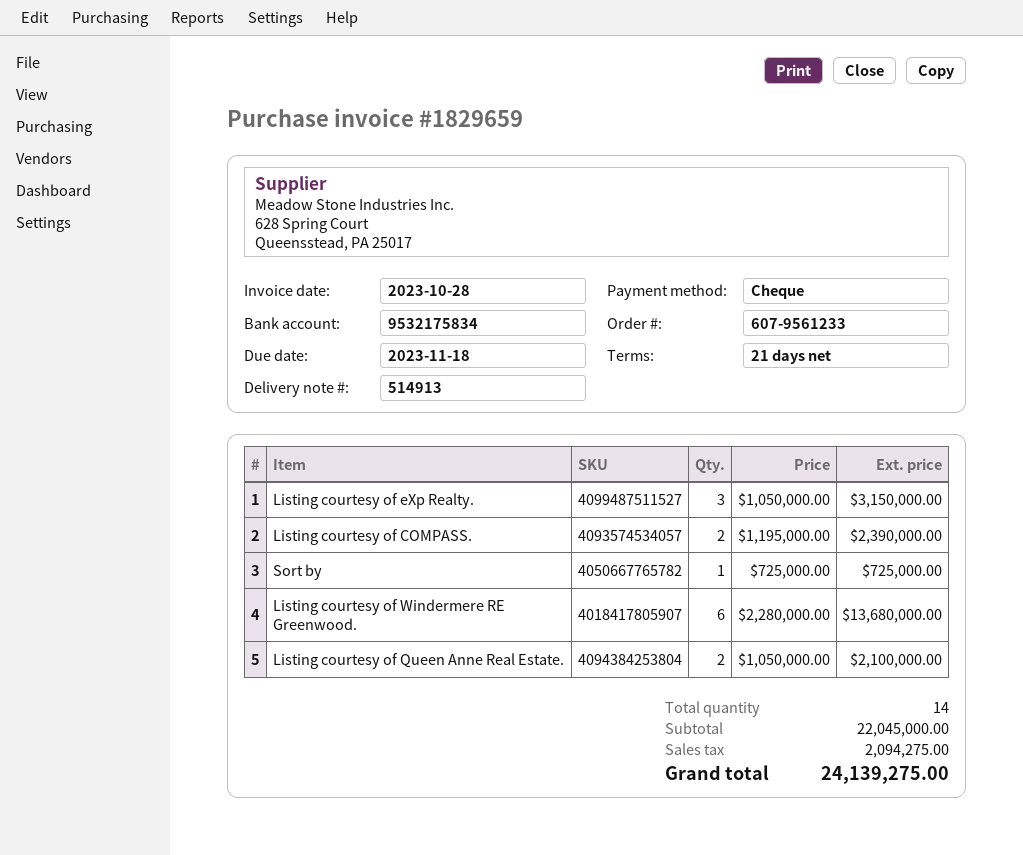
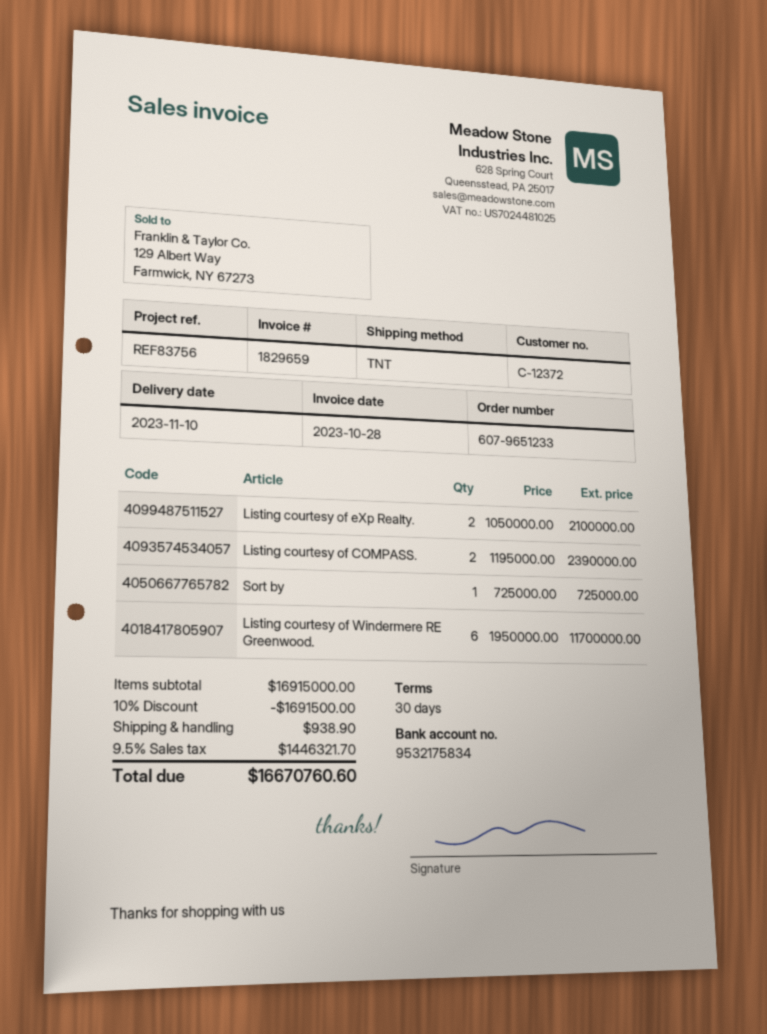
order number: 607-9561233 -> 607-9651233
payment terms: 21 days -> 30 days
Listing courtesy of eXp Realty.: 3 x 1050000.00 = 3150000.00 -> 2 x 1050000.00 = 2100000.00
Listing courtesy of Windermere RE Greenwood.: 6 x 2280000.00 = 13680000.00 -> 6 x 1950000.00 = 11700000.00
Listing courtesy of Queen Anne Real Estate.: 2 x 1050000.00 = 2100000.00 -> none
subtotal: 22045000.00 -> 16915000.00
discount: none -> 10% = 1691500.00
shipping: none -> 938.90
tax: 2094275.00 -> 1446321.70
total: 24139275.00 -> 16670760.60

